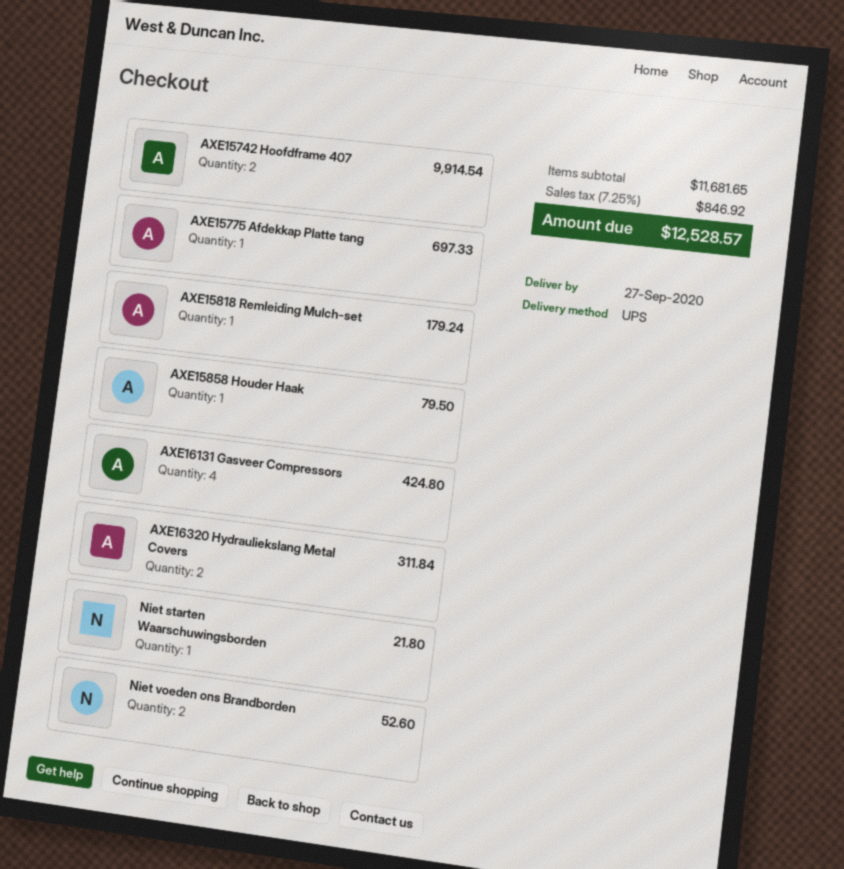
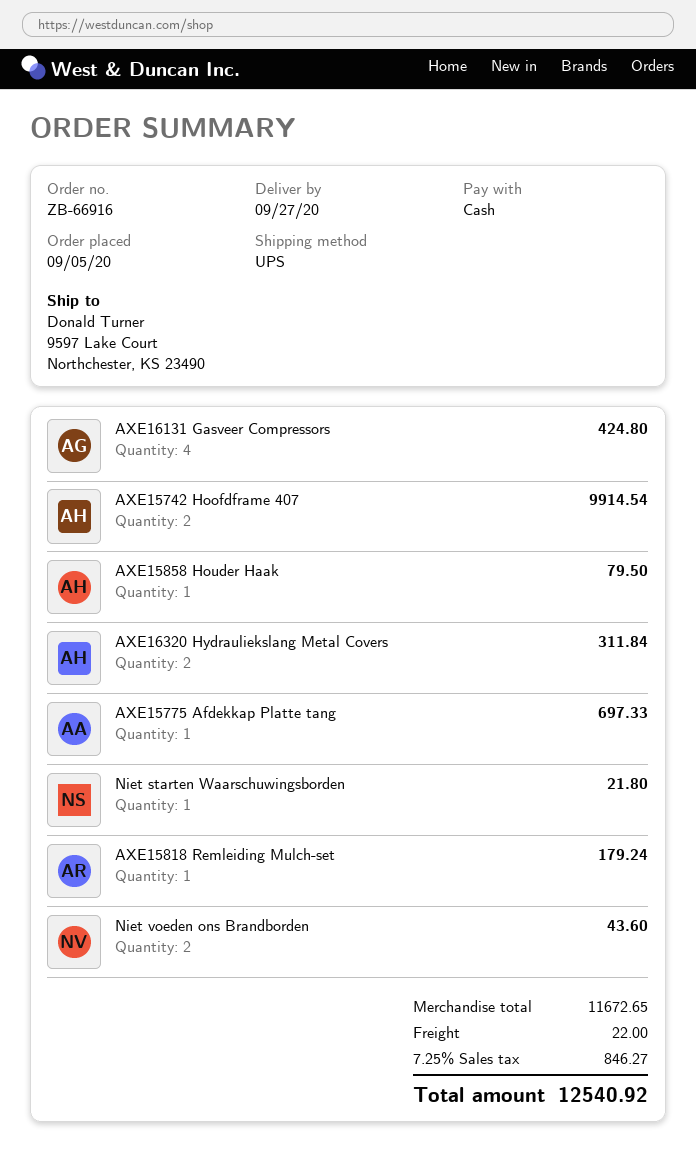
Niet voeden ons Brandborden: 2 for 52.60 -> 2 for 43.60
subtotal: 11681.65 -> 11672.65
shipping: none -> 22.00
tax: 7.25% = 846.92 -> 7.25% = 846.27
total: 12528.57 -> 12540.92

